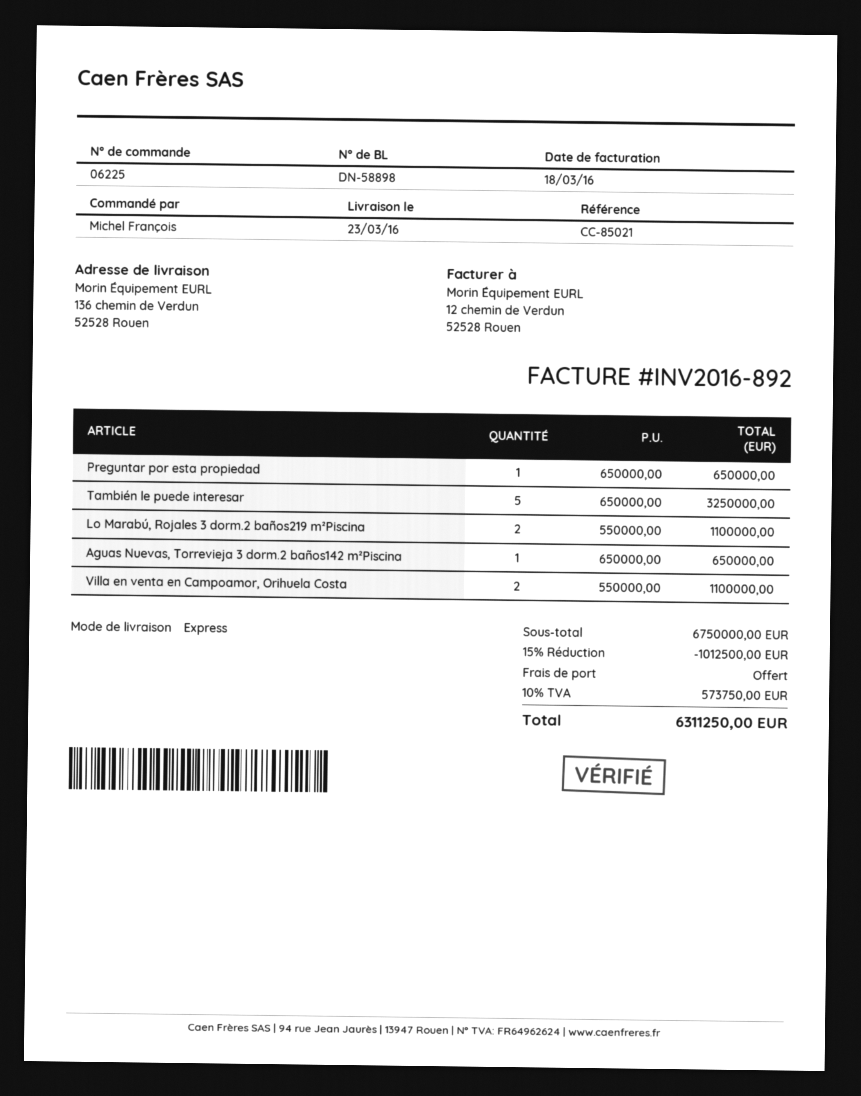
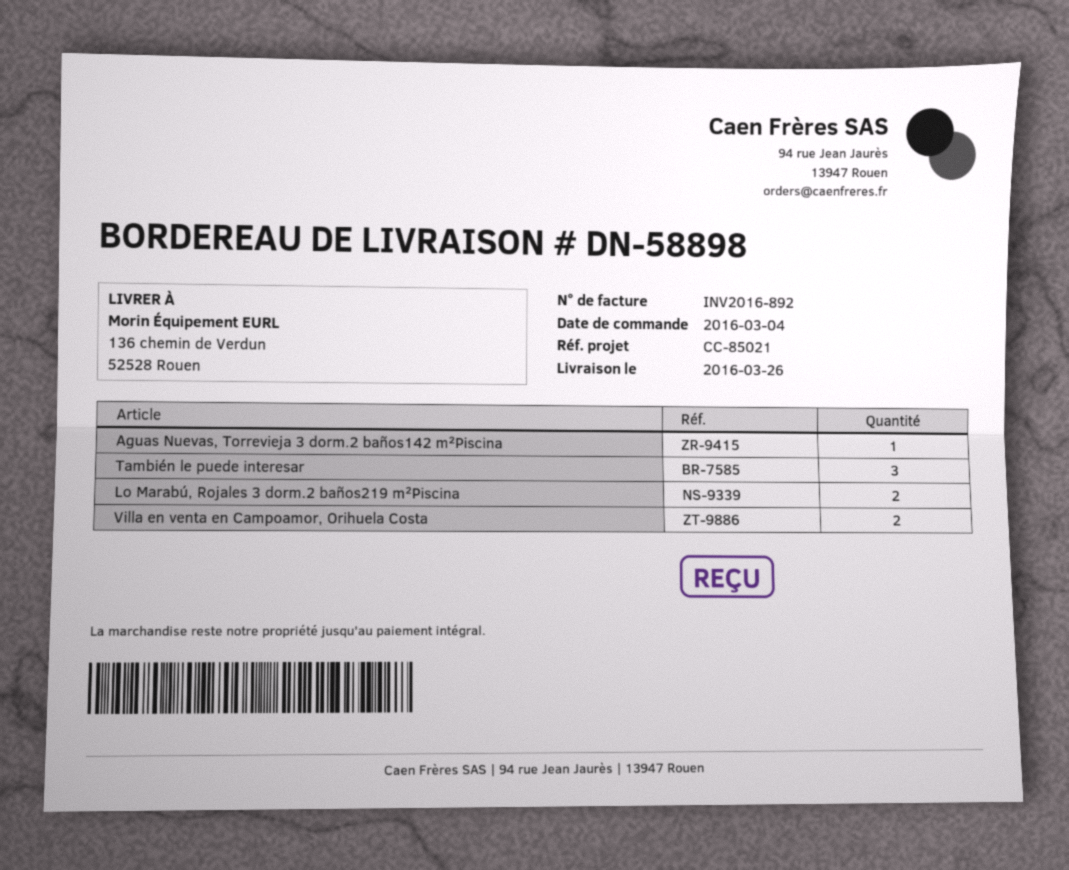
delivery date: 2016-03-23 -> 2016-03-26
Preguntar por esta propiedad: 1 -> none
También le puede interesar: 5 -> 3

